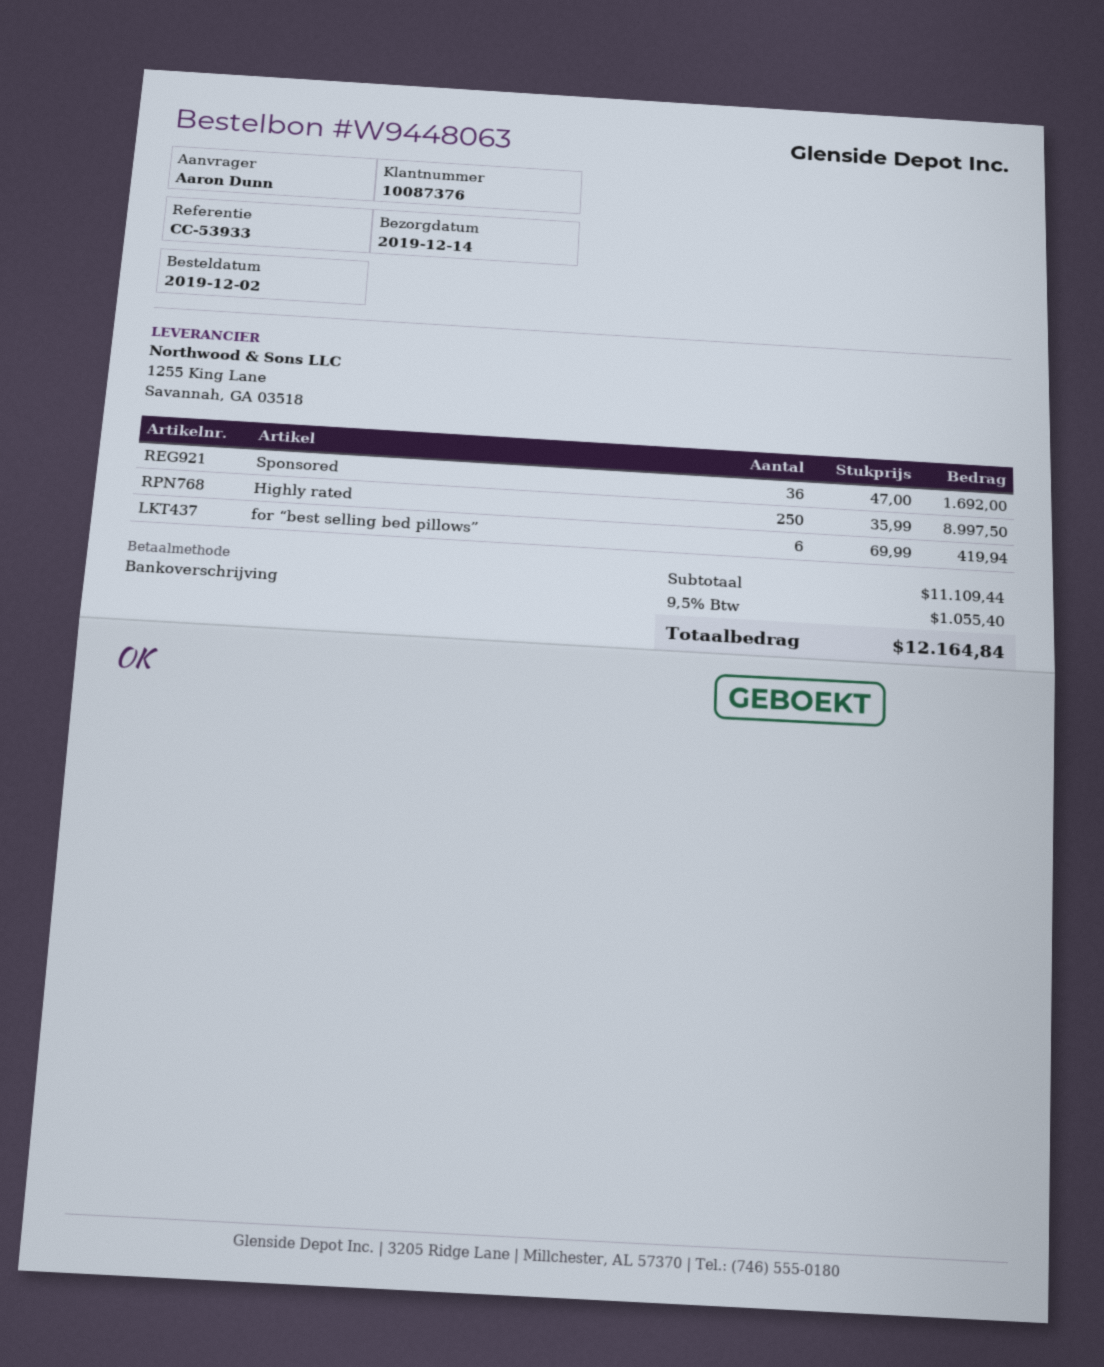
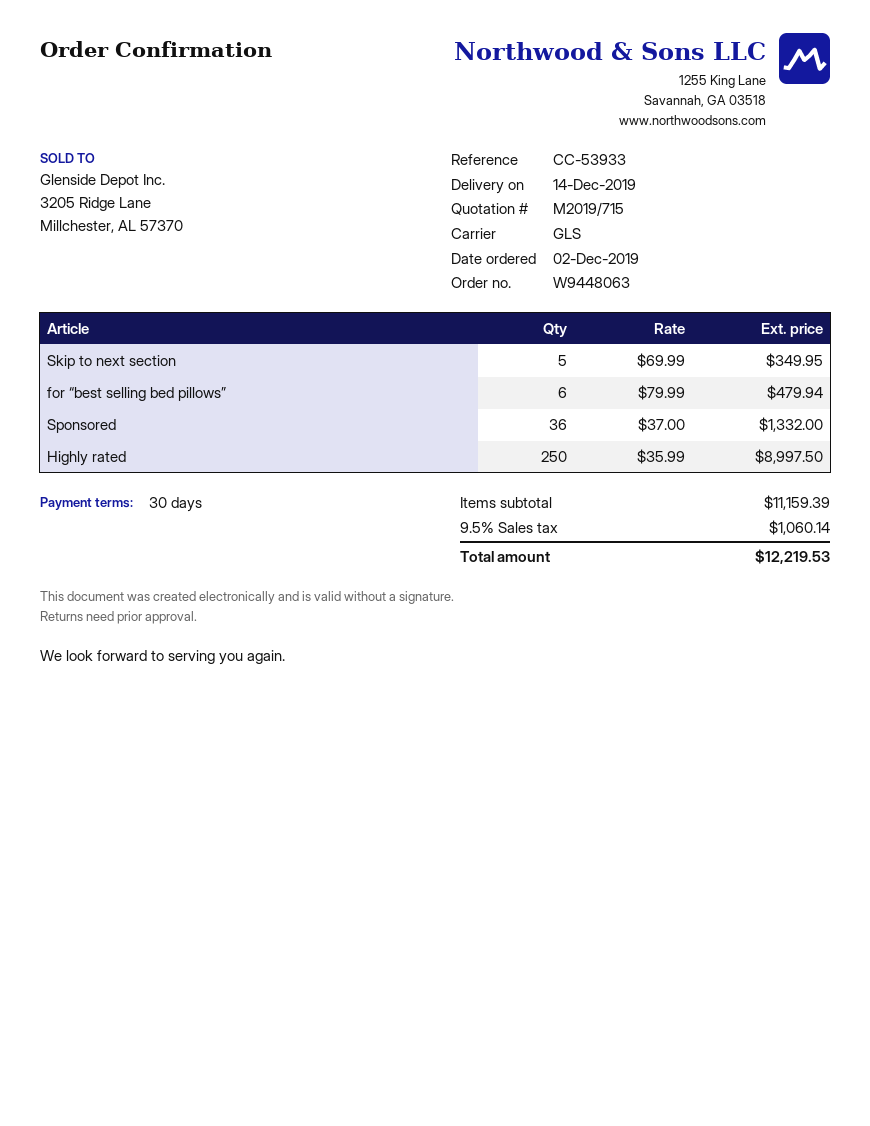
Sponsored: 36 x 47.00 = 1692.00 -> 36 x 37.00 = 1332.00
for “best selling bed pillows”: 6 x 69.99 = 419.94 -> 6 x 79.99 = 479.94
Skip to next section: none -> 5 x 69.99 = 349.95
subtotal: 11109.44 -> 11159.39
tax: 9.5% = 1055.40 -> 9.5% = 1060.14
total: 12164.84 -> 12219.53

